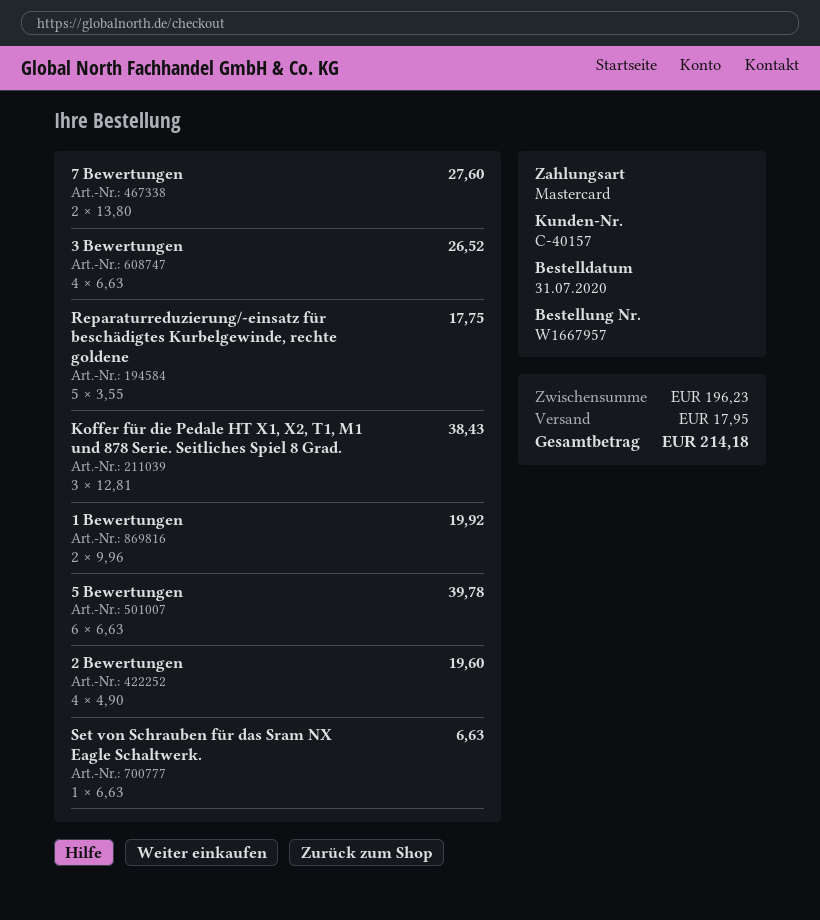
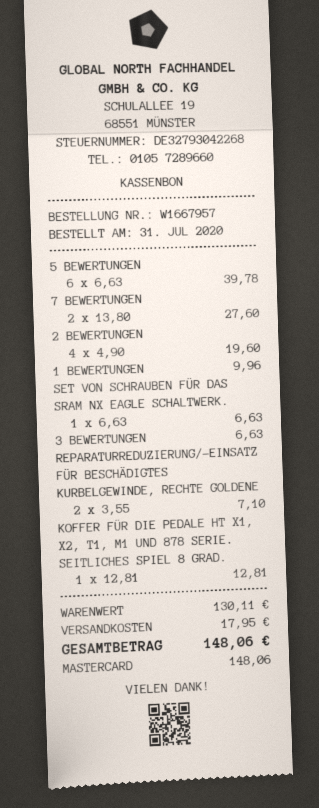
3 Bewertungen: 4 x 6.63 = 26.52 -> 1 x 6.63 = 6.63
Reparaturreduzierung/-einsatz für beschädigtes Kurbelgewinde, rechte goldene: 5 x 3.55 = 17.75 -> 2 x 3.55 = 7.10
Koffer für die Pedale HT X1, X2, T1, M1 und 878 Serie. Seitliches Spiel 8 Grad.: 3 x 12.81 = 38.43 -> 1 x 12.81 = 12.81
1 Bewertungen: 2 x 9.96 = 19.92 -> 1 x 9.96 = 9.96
subtotal: 196.23 -> 130.11
total: 214.18 -> 148.06

